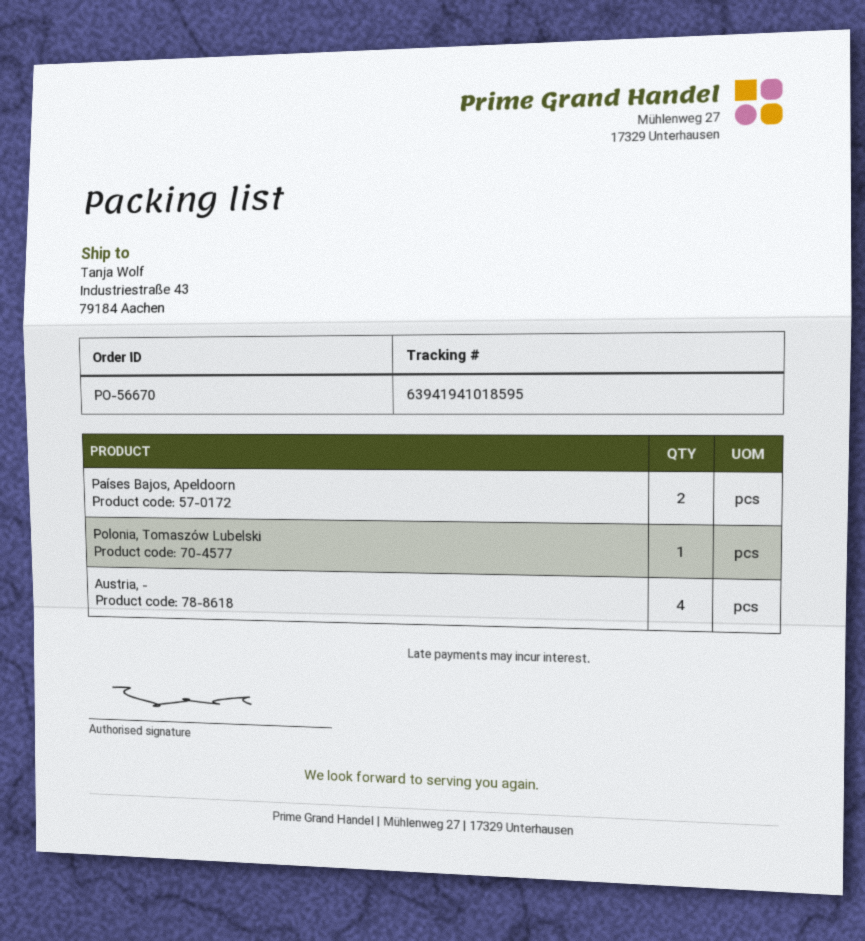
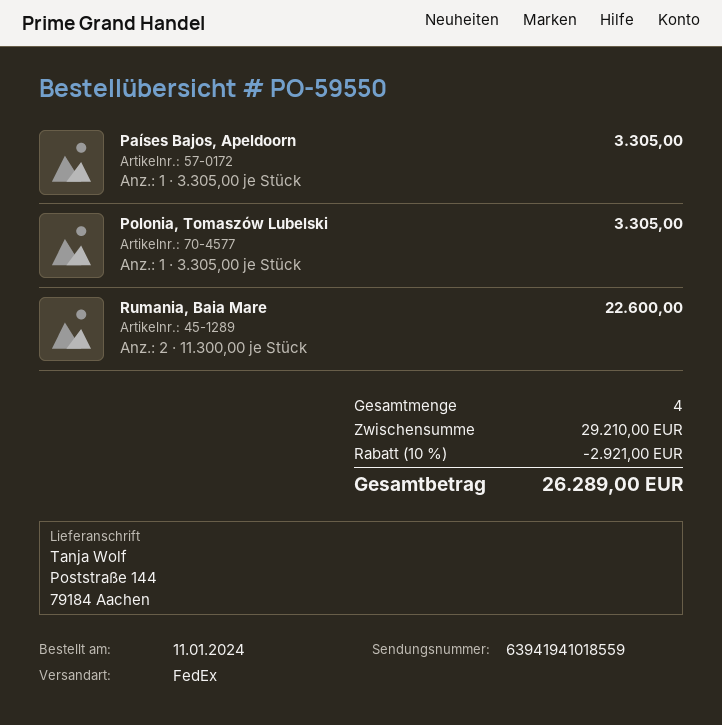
order number: PO-56670 -> PO-59550
tracking number: 63941941018595 -> 63941941018559
ship to: Industriestraße 43, 79184 Aachen -> Poststraße 144, 79184 Aachen
Países Bajos, Apeldoorn: 2 -> 1
Austria, -: 4 -> none
Rumania, Baia Mare: none -> 2

